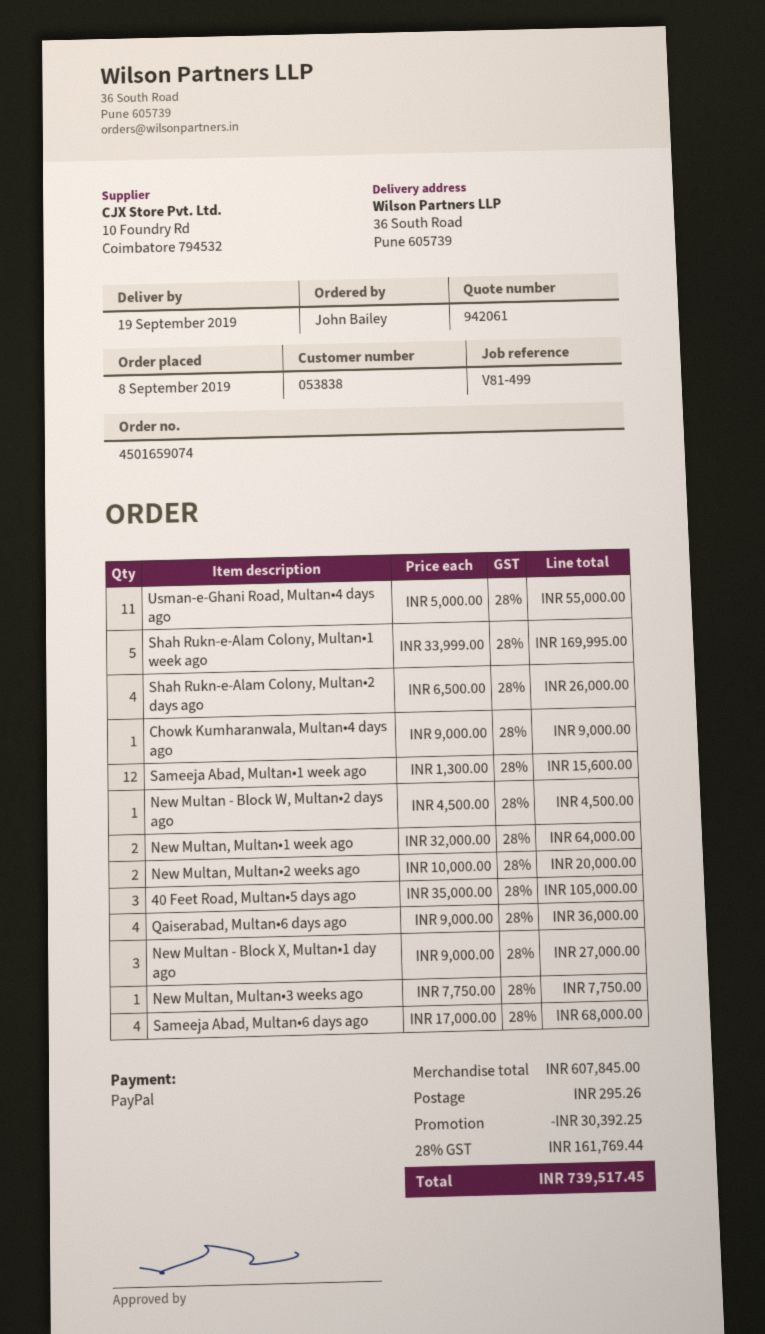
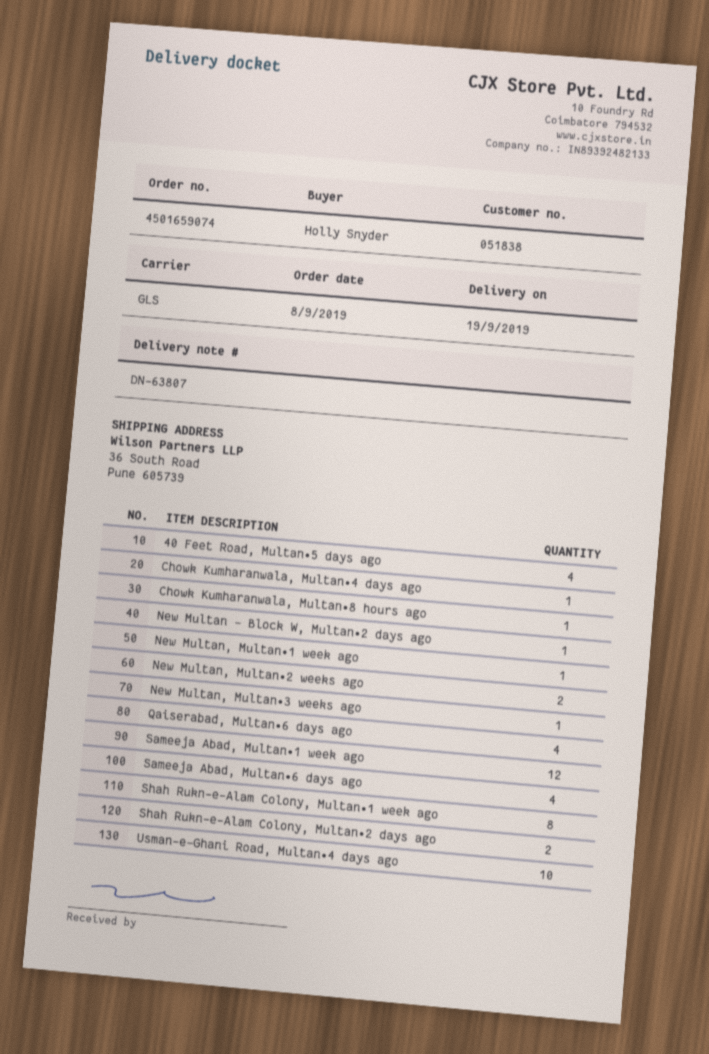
customer number: 053838 -> 051838
ordered by: John Bailey -> Holly Snyder
Usman-e-Ghani Road, Multan•4 days ago: 11 -> 10
Shah Rukn-e-Alam Colony, Multan•1 week ago: 5 -> 8
Shah Rukn-e-Alam Colony, Multan•2 days ago: 4 -> 2
New Multan, Multan•1 week ago: 2 -> 1
40 Feet Road, Multan•5 days ago: 3 -> 4
New Multan - Block X, Multan•1 day ago: 3 -> none
Chowk Kumharanwala, Multan•8 hours ago: none -> 1

